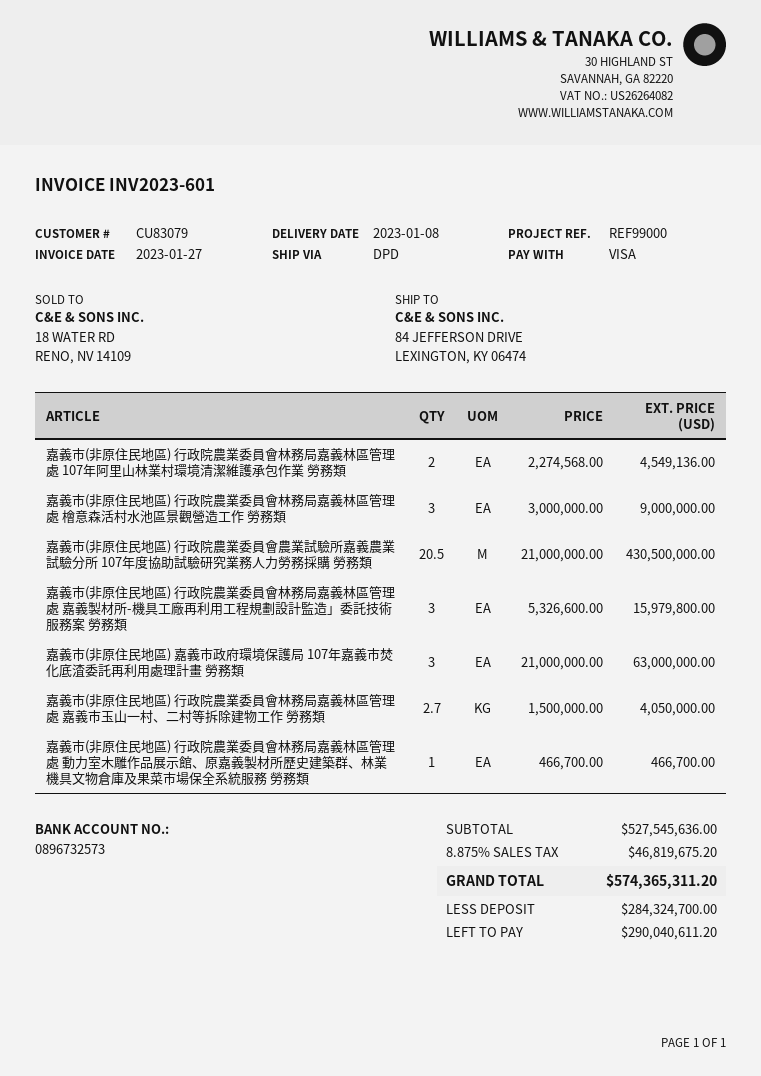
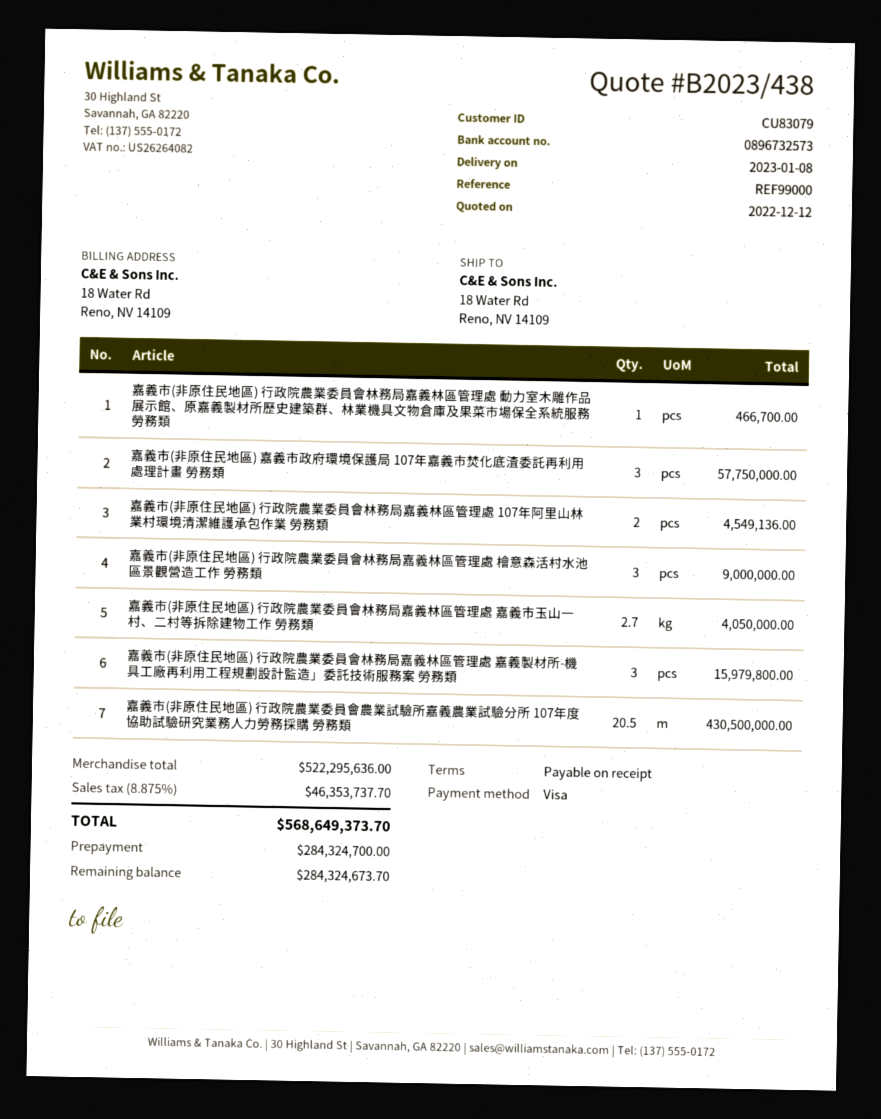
ship to: 84 JEFFERSON DRIVE, LEXINGTON, KY 06474 -> 18 Water Rd, Reno, NV 14109
嘉義市(非原住民地區) 嘉義市政府環境保護局 107年嘉義市焚化底渣委託再利用處理計畫 勞務類: 3 for 63000000.00 -> 3 for 57750000.00
subtotal: 527545636.00 -> 522295636.00
tax: 8.875% = 46819675.20 -> 8.875% = 46353737.70
total: 574365311.20 -> 568649373.70
balance: 290040611.20 -> 284324673.70

